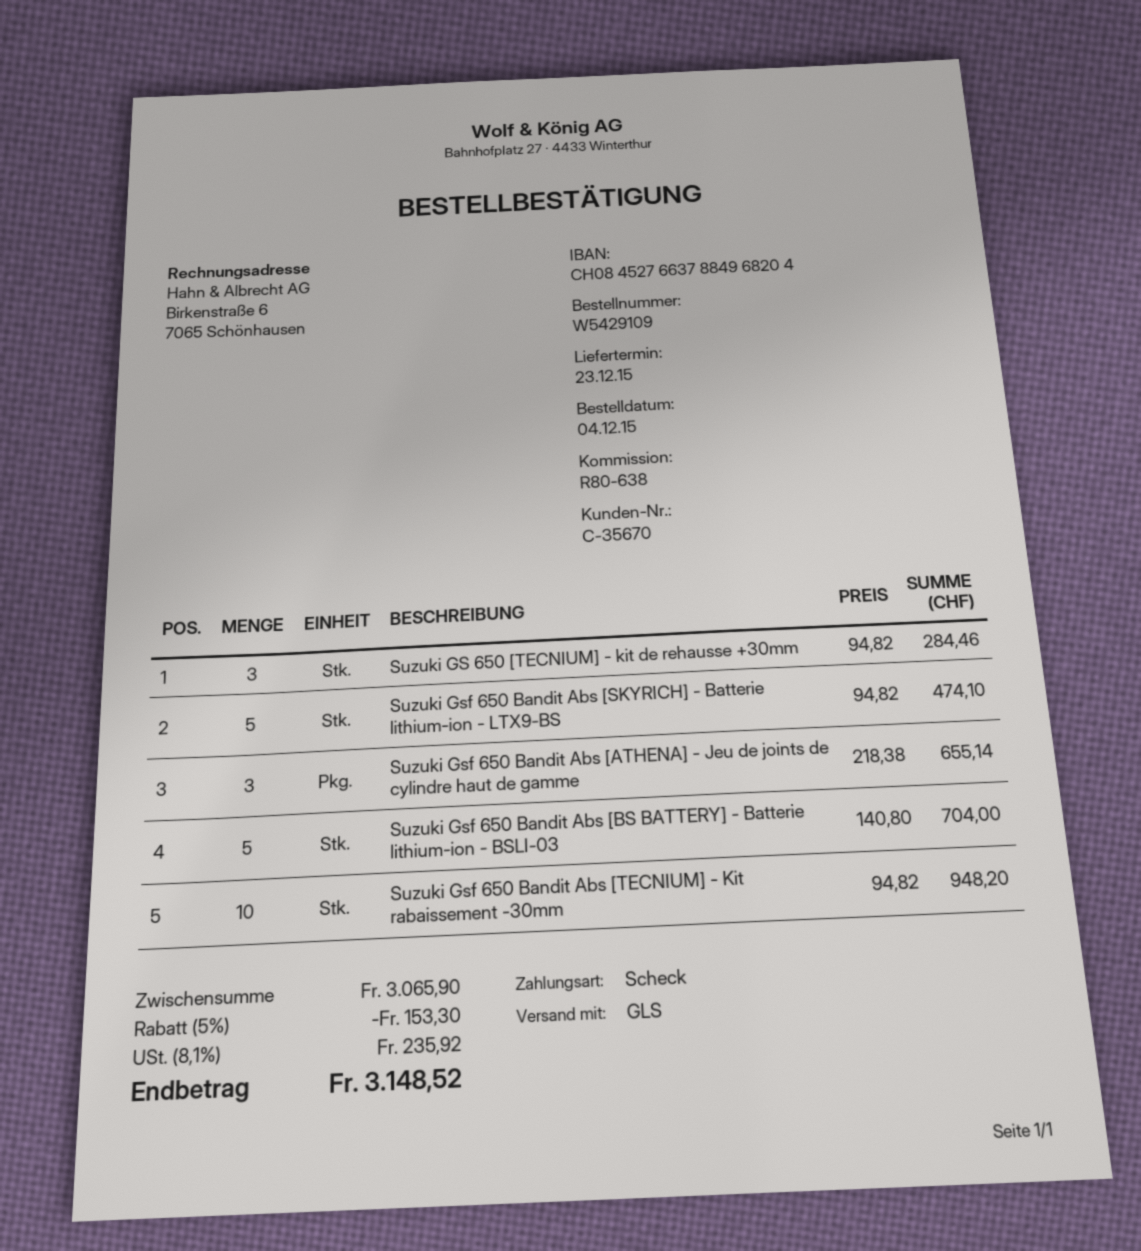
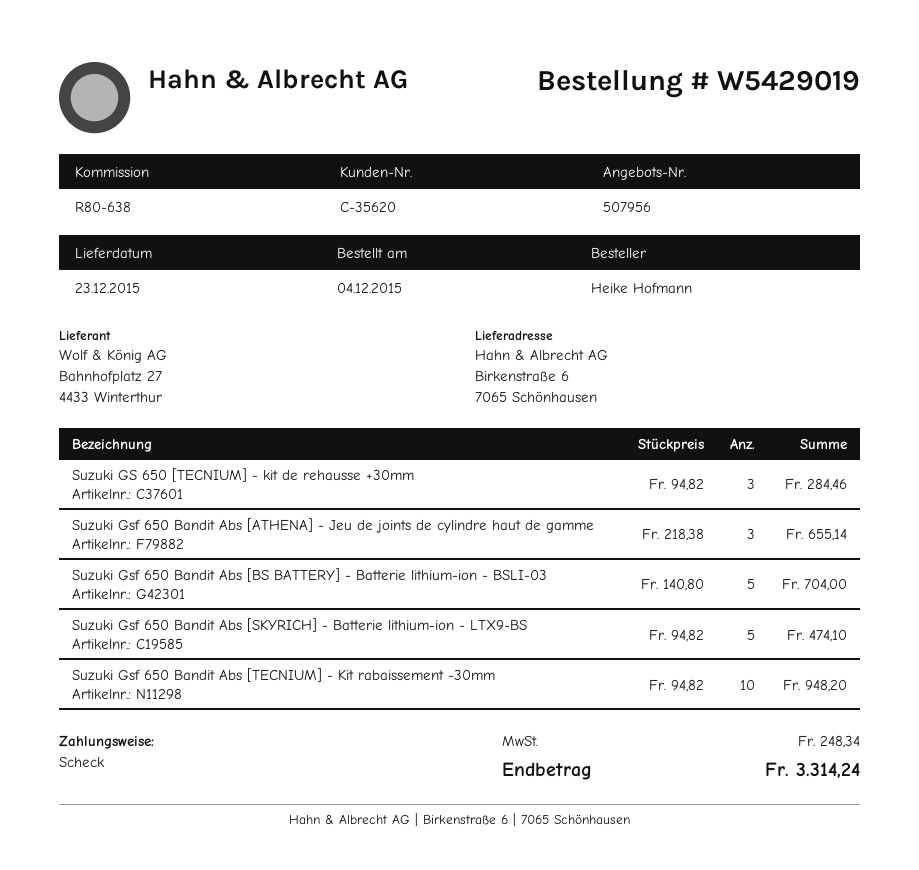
order number: W5429109 -> W5429019
customer number: C-35670 -> C-35620
discount: 5% = 153.30 -> none
tax: 235.92 -> 248.34
total: 3148.52 -> 3314.24

